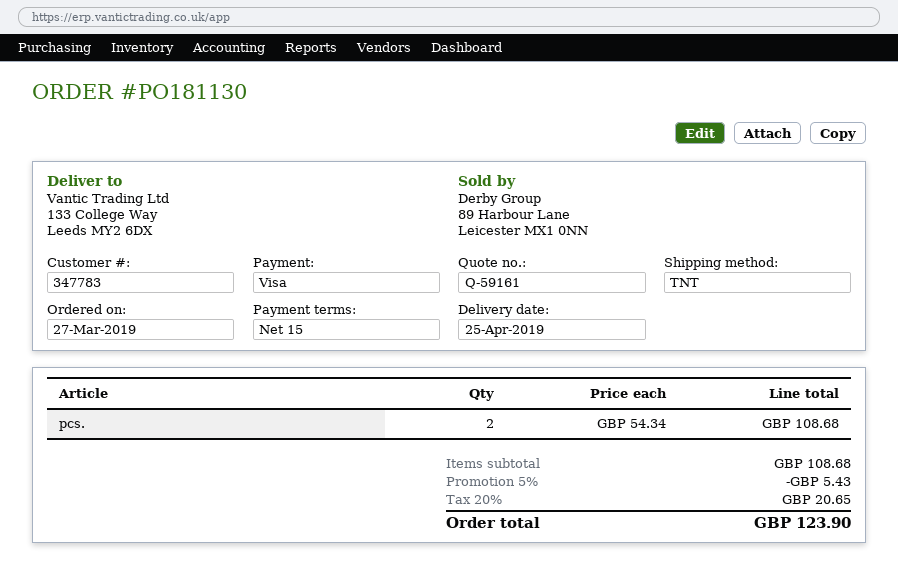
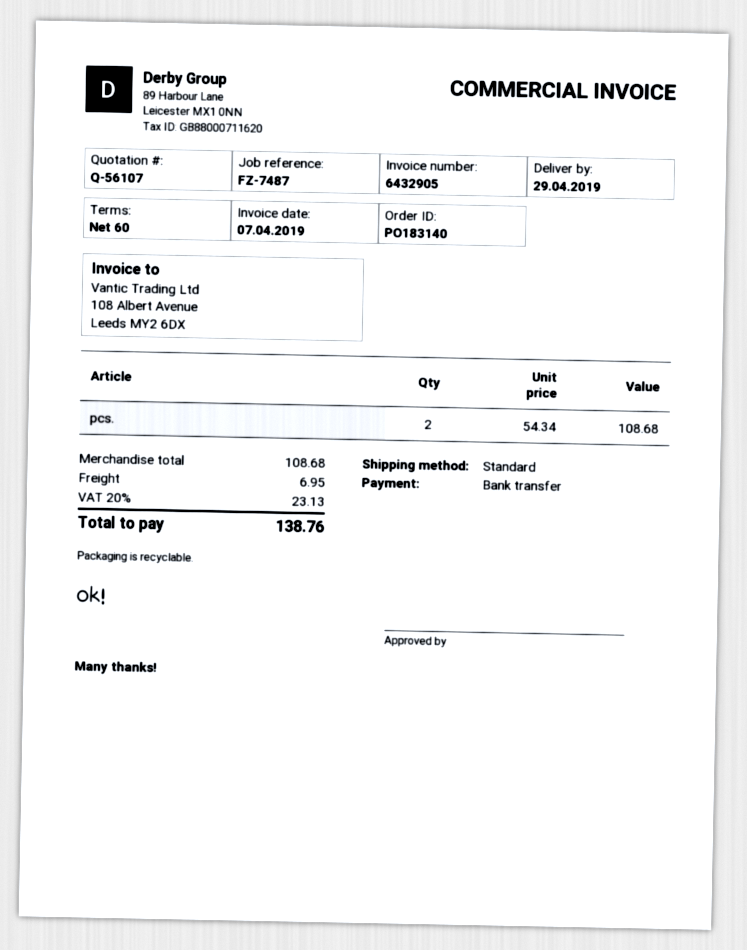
quote number: Q-59161 -> Q-56107
order number: PO181130 -> PO183140
delivery date: 2019-04-25 -> 2019-04-29
payment terms: 15 days -> 60 days
payment method: Visa -> bank transfer
shipping method: TNT -> standard
discount: 5% = 5.43 -> none
shipping: none -> 6.95
tax: 20% = 20.65 -> 20% = 23.13
total: 123.90 -> 138.76

